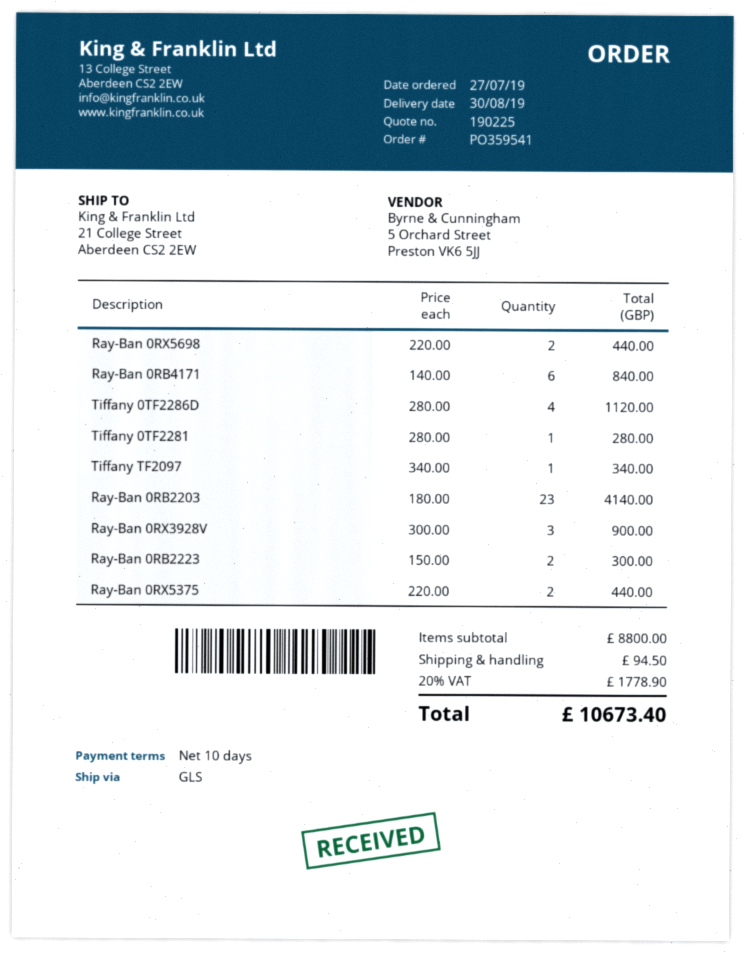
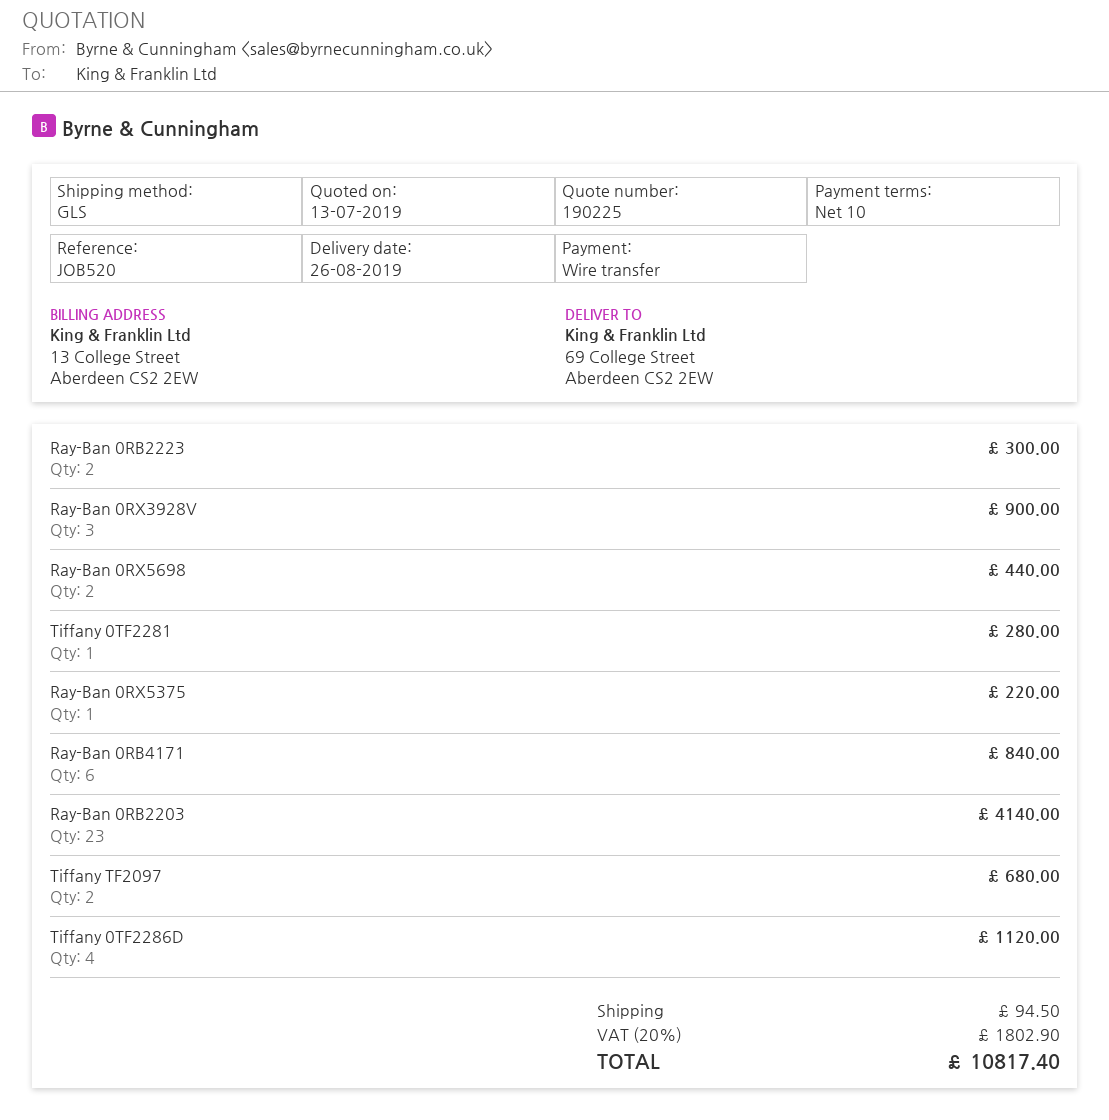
delivery date: 2019-08-30 -> 2019-08-26
ship to: 21 College Street, Aberdeen CS2 2EW -> 69 College Street, Aberdeen CS2 2EW
Tiffany TF2097: 1 for 340.00 -> 2 for 680.00
Ray-Ban 0RX5375: 2 for 440.00 -> 1 for 220.00
tax: 20% = 1778.90 -> 20% = 1802.90
total: 10673.40 -> 10817.40

